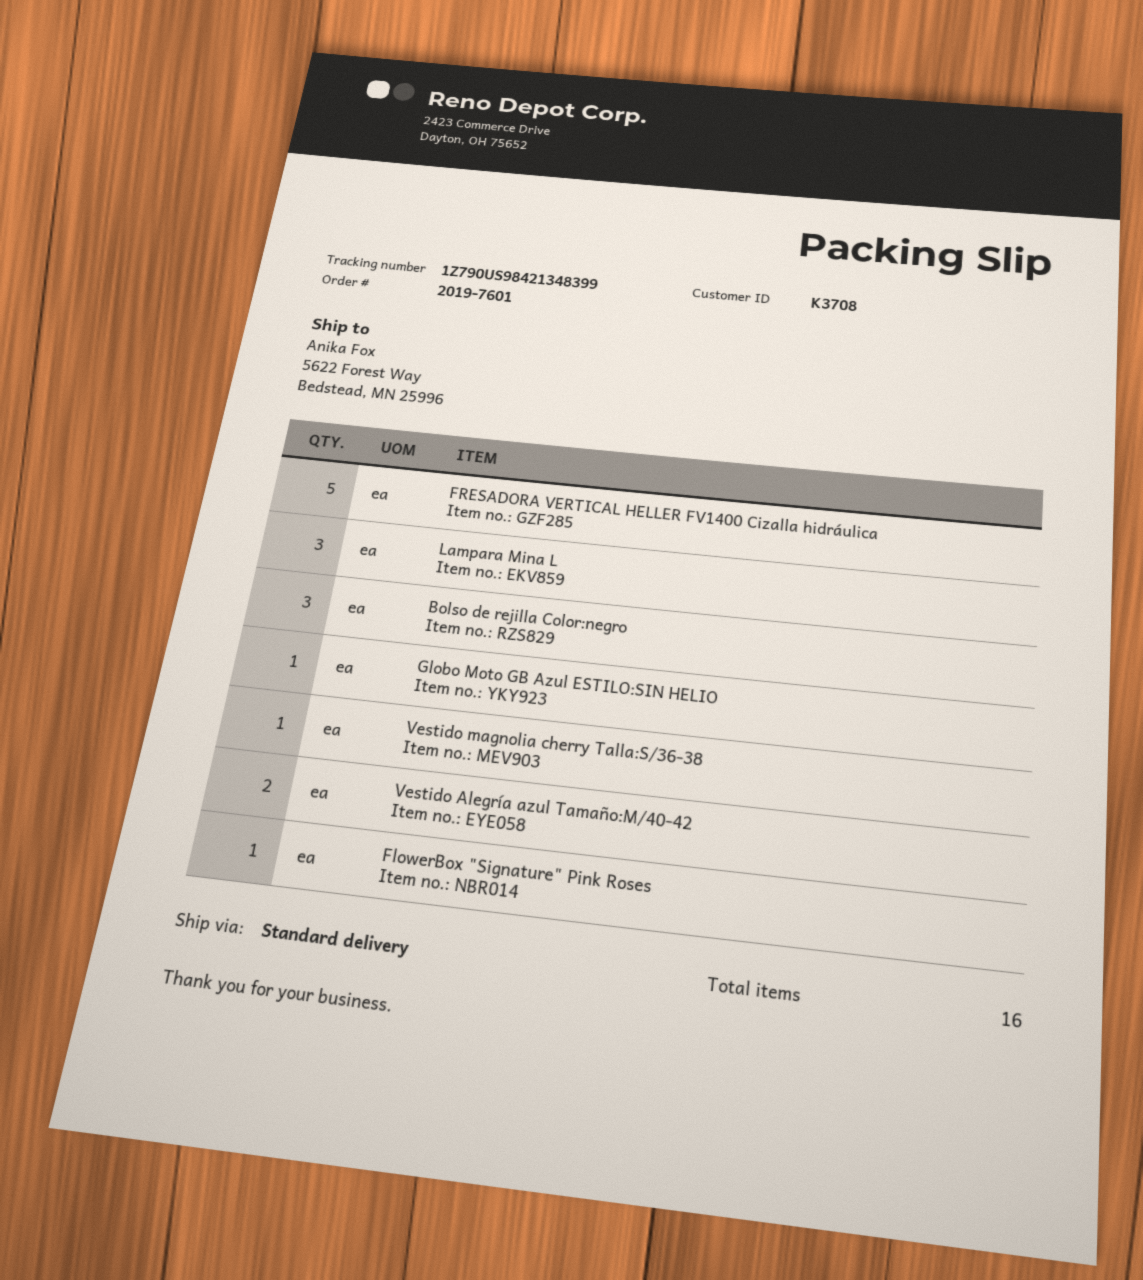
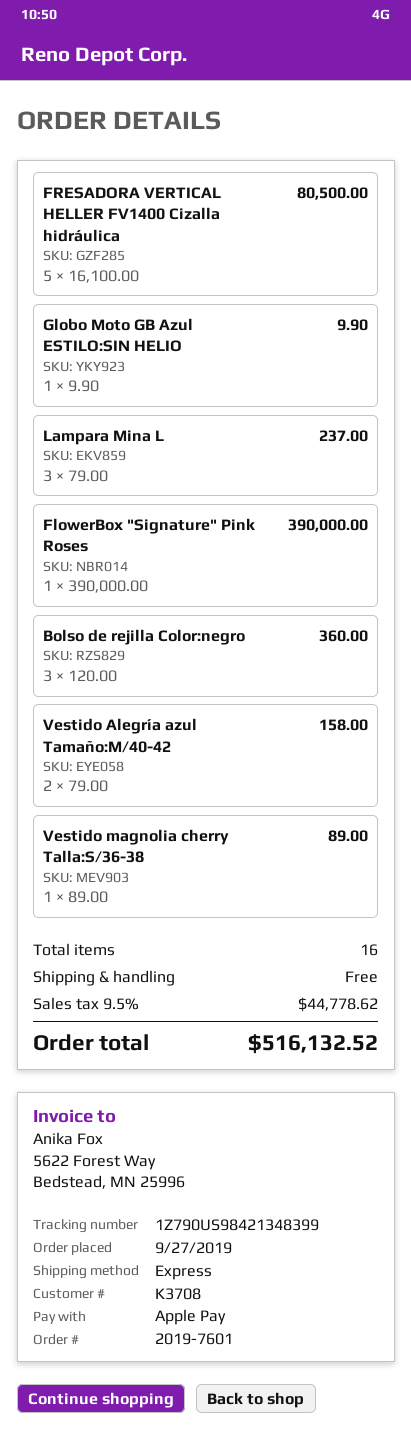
shipping method: standard -> express

